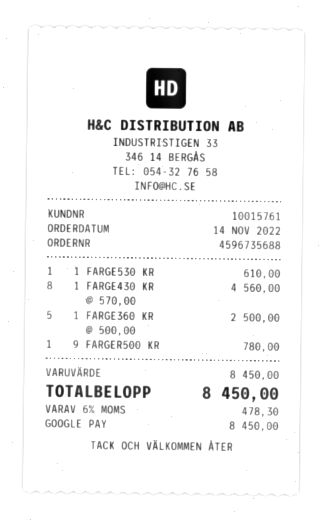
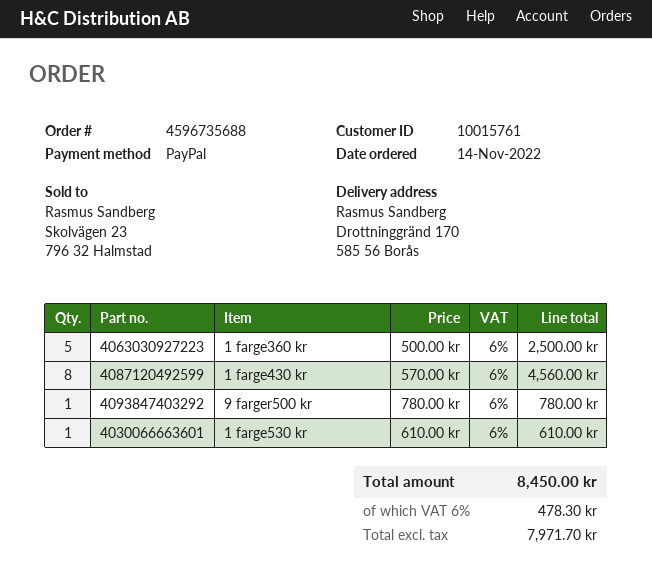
payment method: Google Pay -> PayPal

